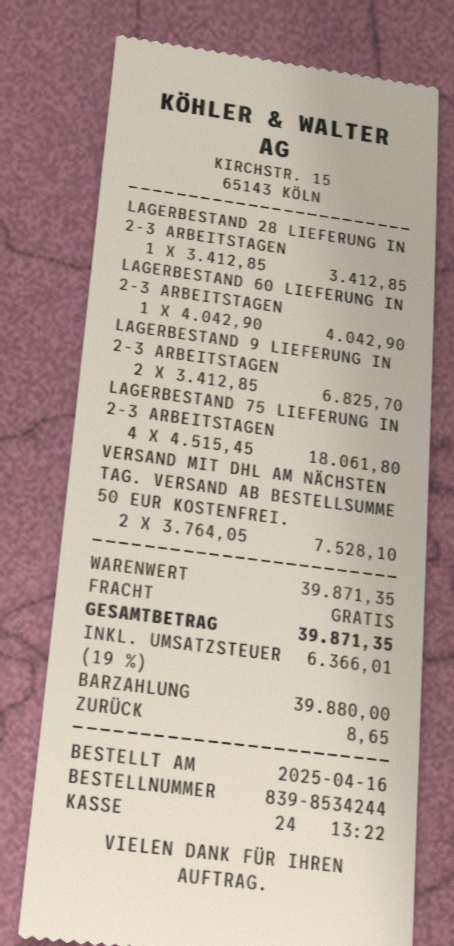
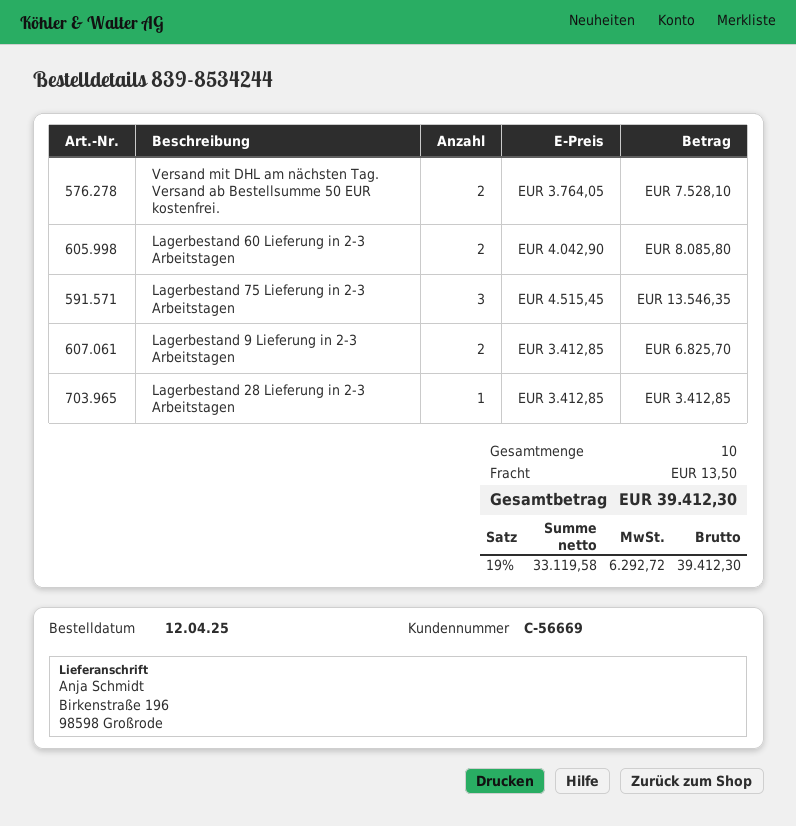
order date: 2025-04-16 -> 2025-04-12
LAGERBESTAND 60 LIEFERUNG IN 2-3 ARBEITSTAGEN: 1 x 4042.90 = 4042.90 -> 2 x 4042.90 = 8085.80
LAGERBESTAND 75 LIEFERUNG IN 2-3 ARBEITSTAGEN: 4 x 4515.45 = 18061.80 -> 3 x 4515.45 = 13546.35
shipping: 0.00 -> 13.50
tax: 19% = 6366.01 -> 19% = 6292.72
total: 39871.35 -> 39412.30

